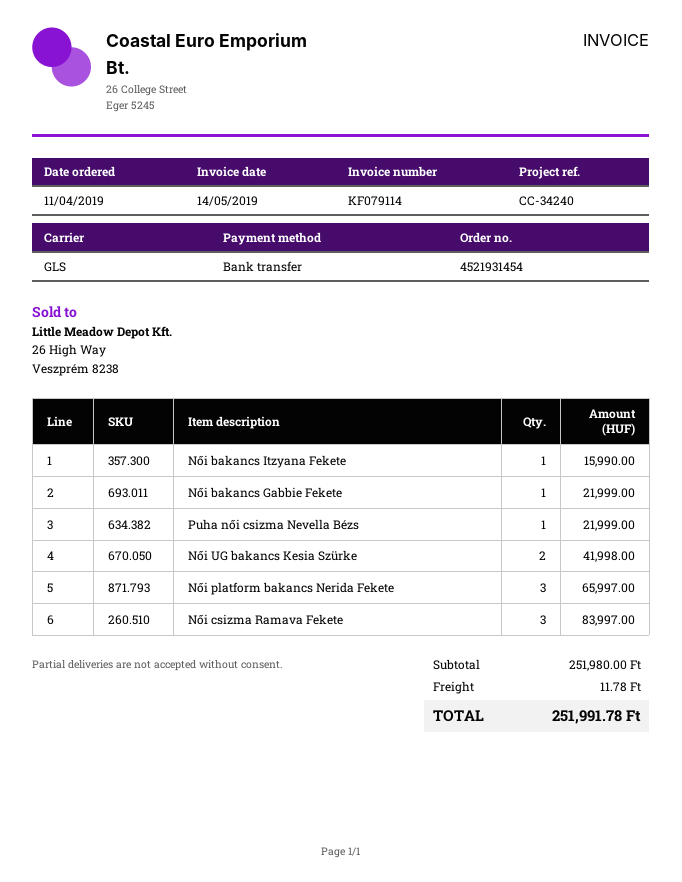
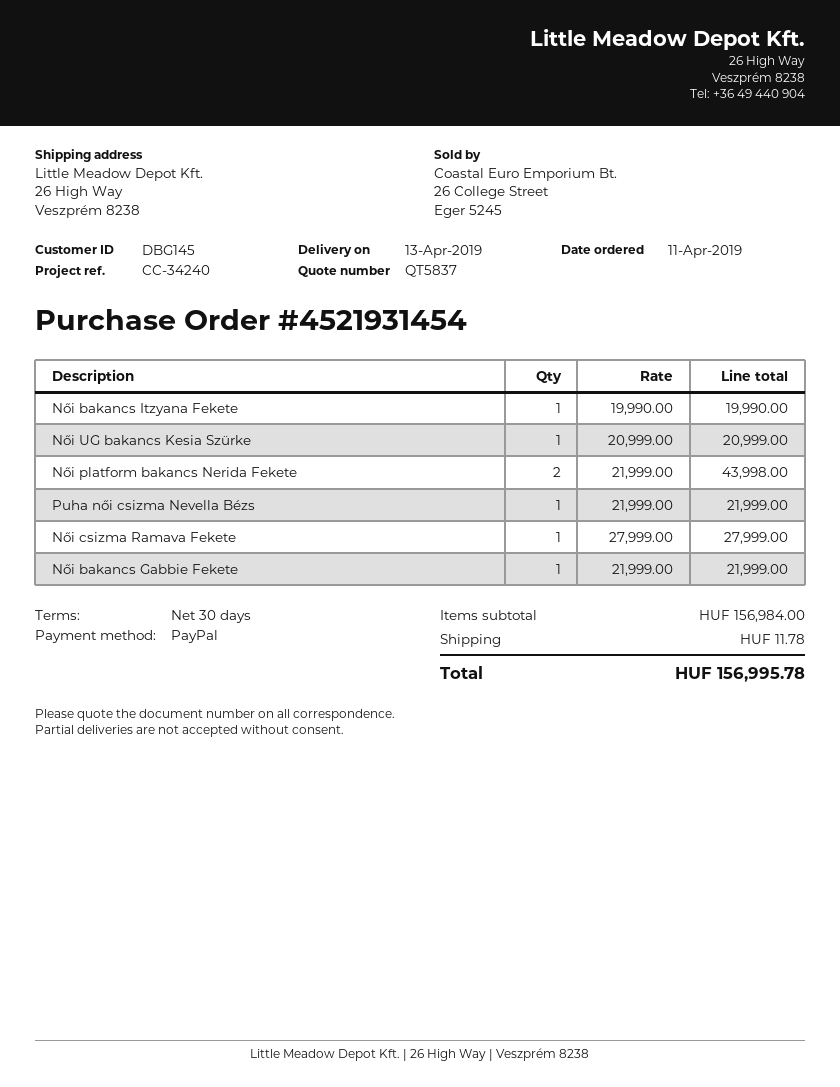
payment method: bank transfer -> PayPal
Női bakancs Itzyana Fekete: 1 for 15990.00 -> 1 for 19990.00
Női UG bakancs Kesia Szürke: 2 for 41998.00 -> 1 for 20999.00
Női platform bakancs Nerida Fekete: 3 for 65997.00 -> 2 for 43998.00
Női csizma Ramava Fekete: 3 for 83997.00 -> 1 for 27999.00
subtotal: 251980.00 -> 156984.00
total: 251991.78 -> 156995.78

